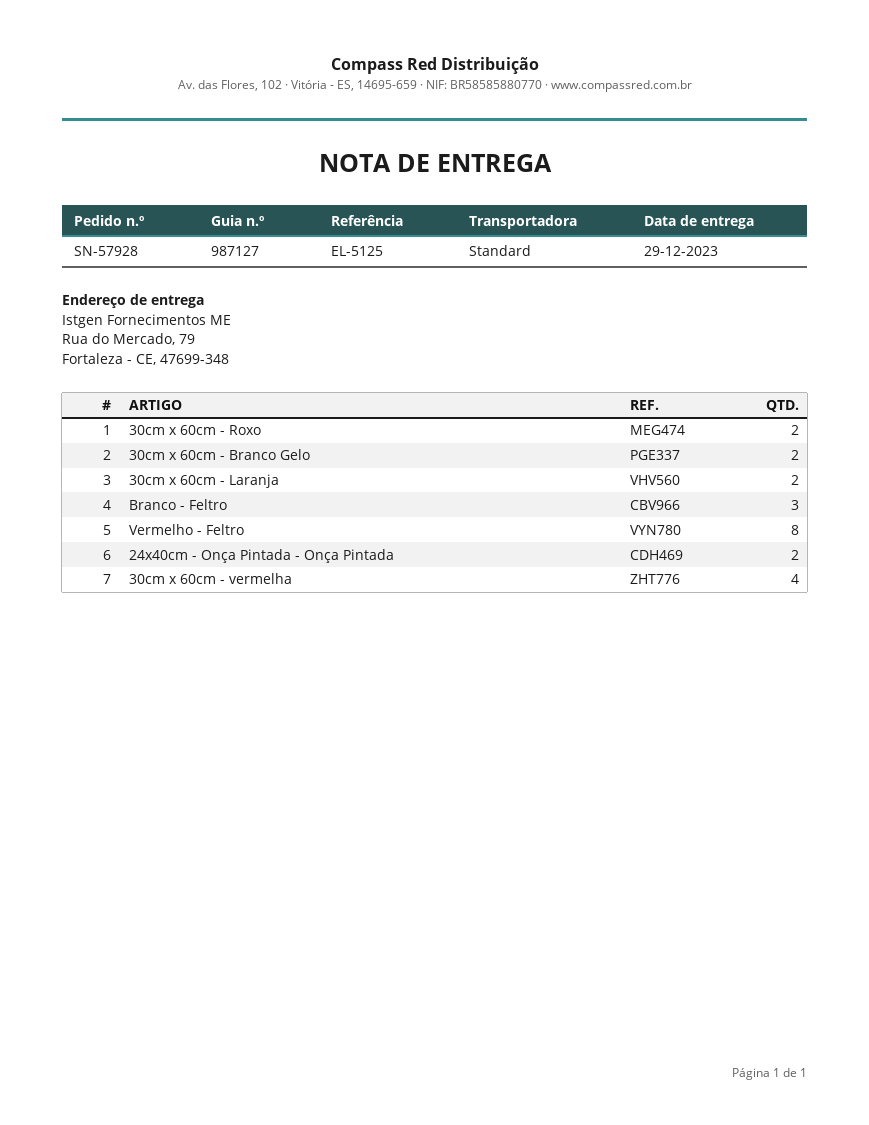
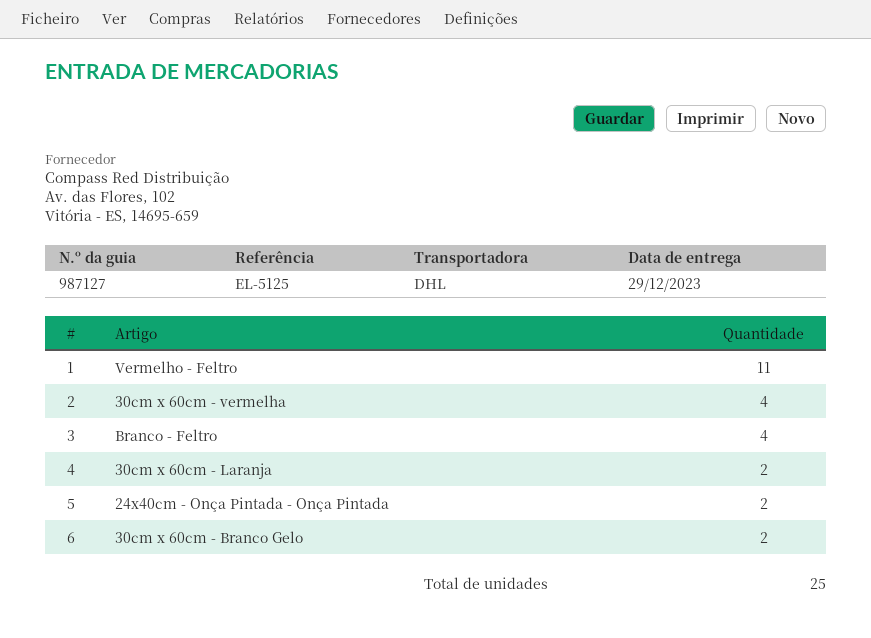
shipping method: standard -> DHL
30cm x 60cm - Roxo: 2 -> none
Branco - Feltro: 3 -> 4
Vermelho - Feltro: 8 -> 11

